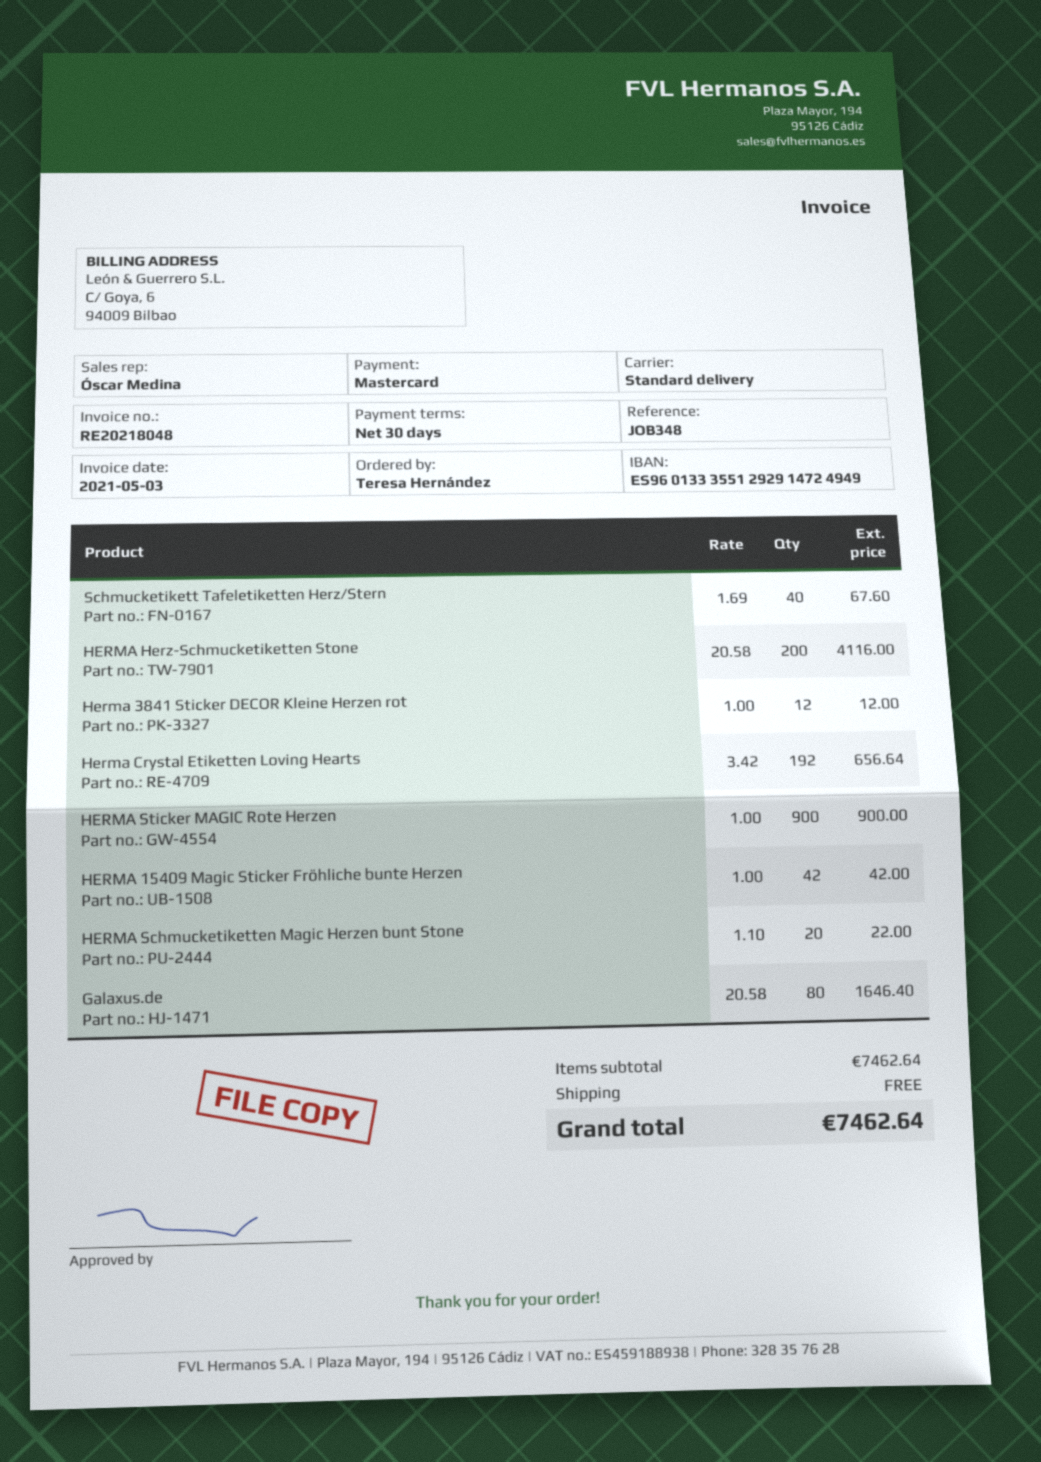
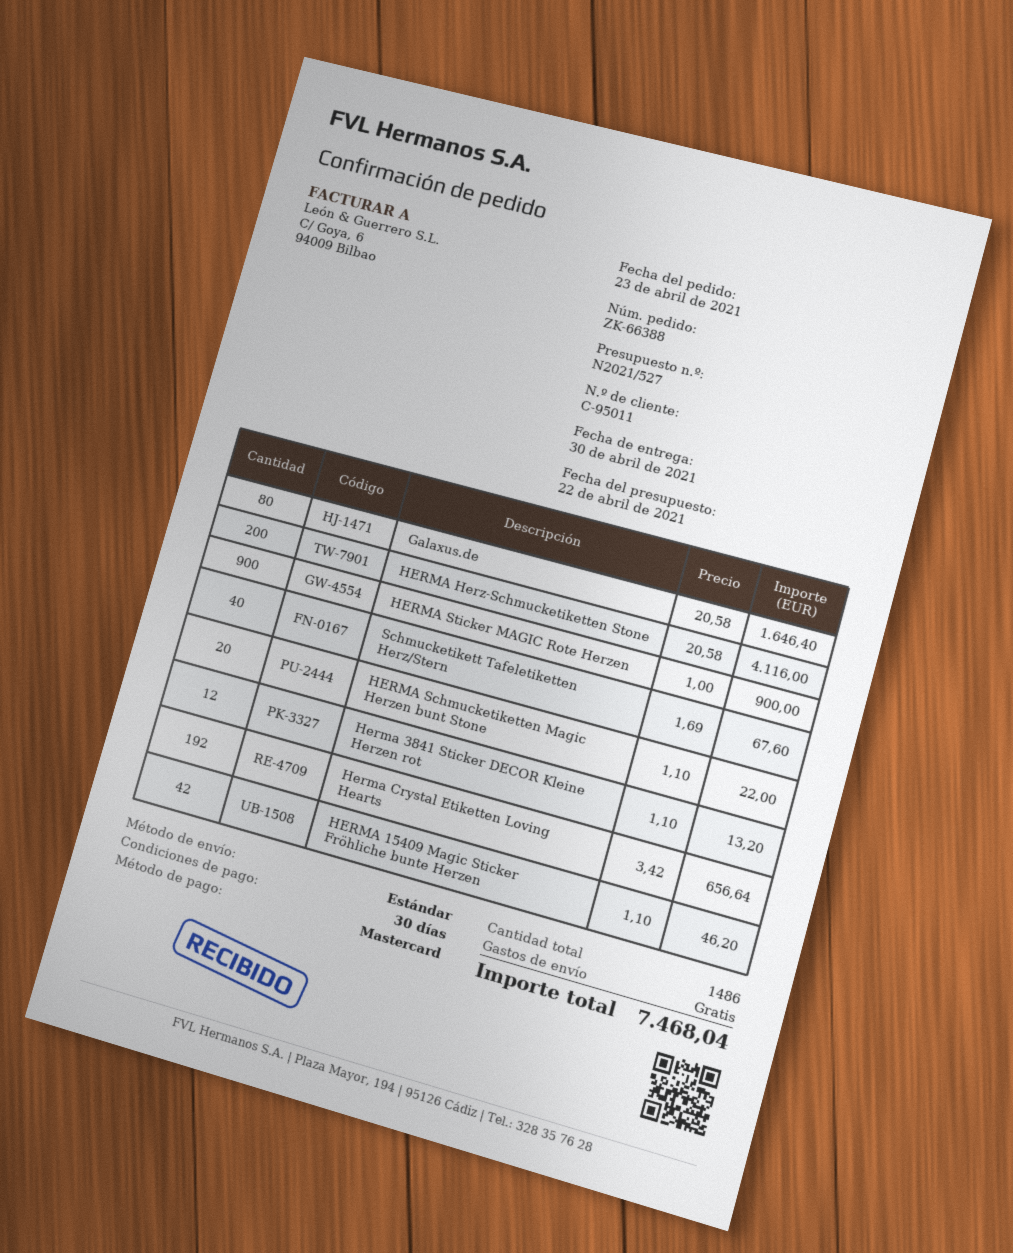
Herma 3841 Sticker DECOR Kleine Herzen rot: 12 x 1.00 = 12.00 -> 12 x 1.10 = 13.20
HERMA 15409 Magic Sticker Fröhliche bunte Herzen: 42 x 1.00 = 42.00 -> 42 x 1.10 = 46.20
total: 7462.64 -> 7468.04

